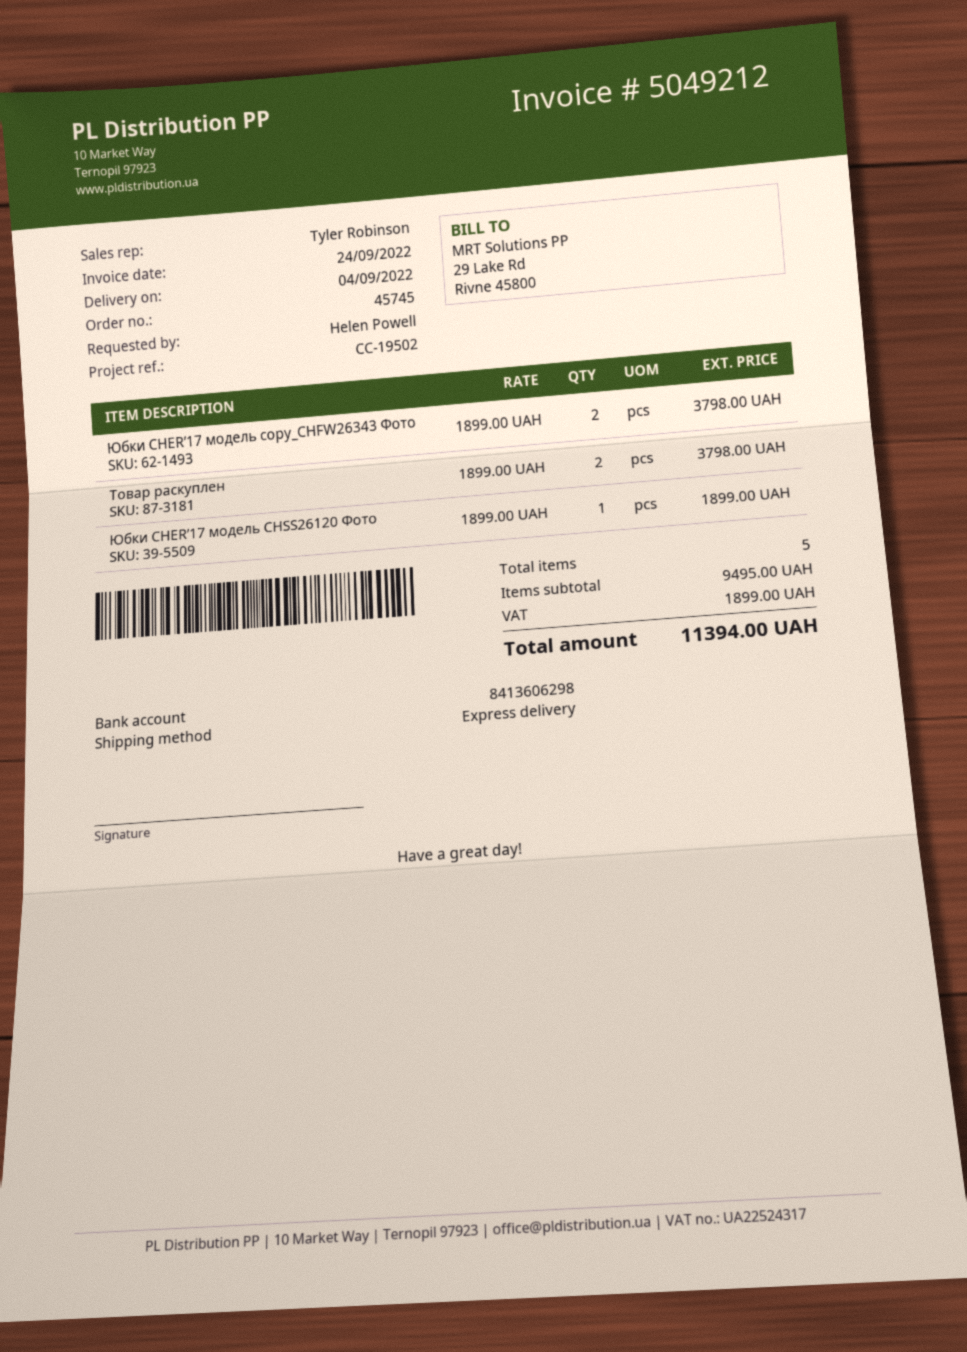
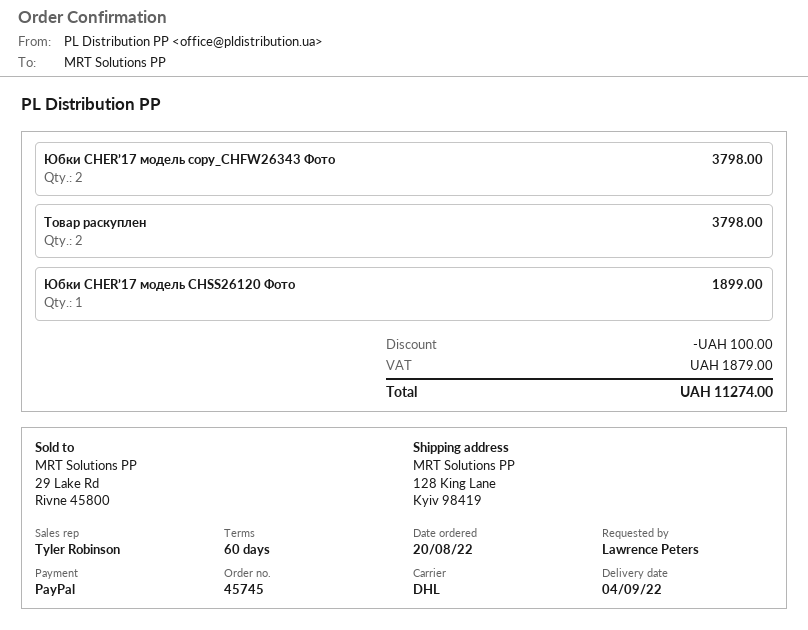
ordered by: Helen Powell -> Lawrence Peters
shipping method: express -> DHL
discount: none -> 100.00
tax: 1899.00 -> 1879.00
total: 11394.00 -> 11274.00

